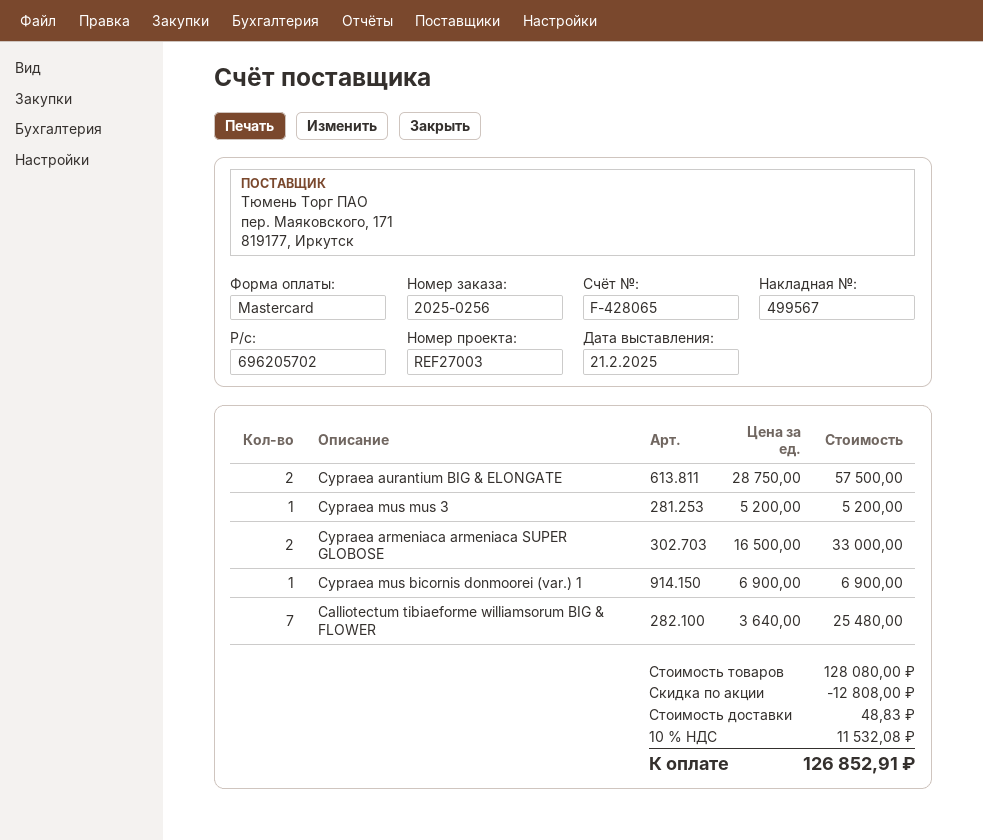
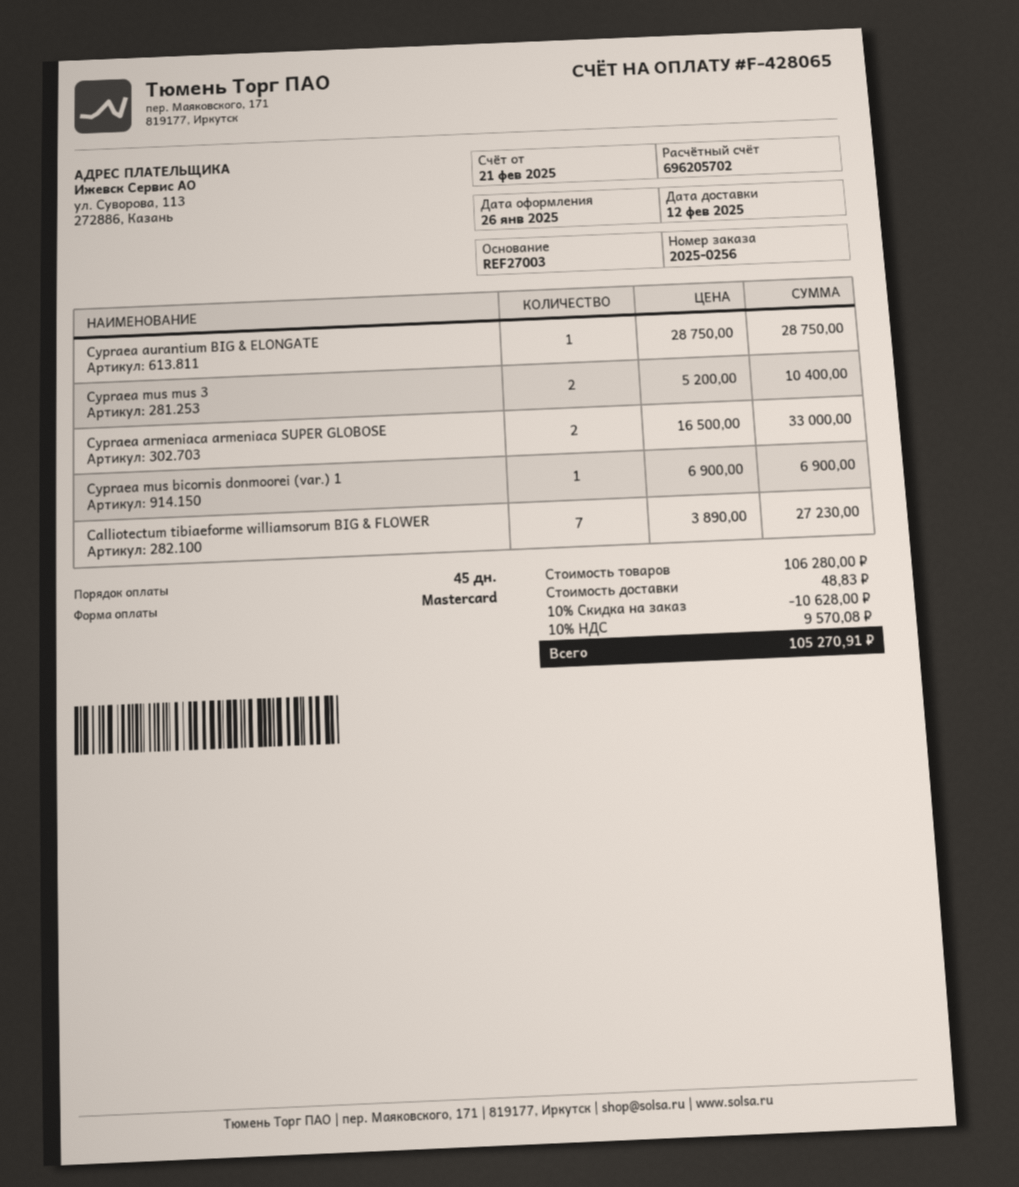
Cypraea aurantium BIG & ELONGATE: 2 x 28750.00 = 57500.00 -> 1 x 28750.00 = 28750.00
Cypraea mus mus 3: 1 x 5200.00 = 5200.00 -> 2 x 5200.00 = 10400.00
Calliotectum tibiaeforme williamsorum BIG & FLOWER: 7 x 3640.00 = 25480.00 -> 7 x 3890.00 = 27230.00
subtotal: 128080.00 -> 106280.00
discount: 12808.00 -> 10628.00
tax: 10% = 11532.08 -> 10% = 9570.08
total: 126852.91 -> 105270.91

